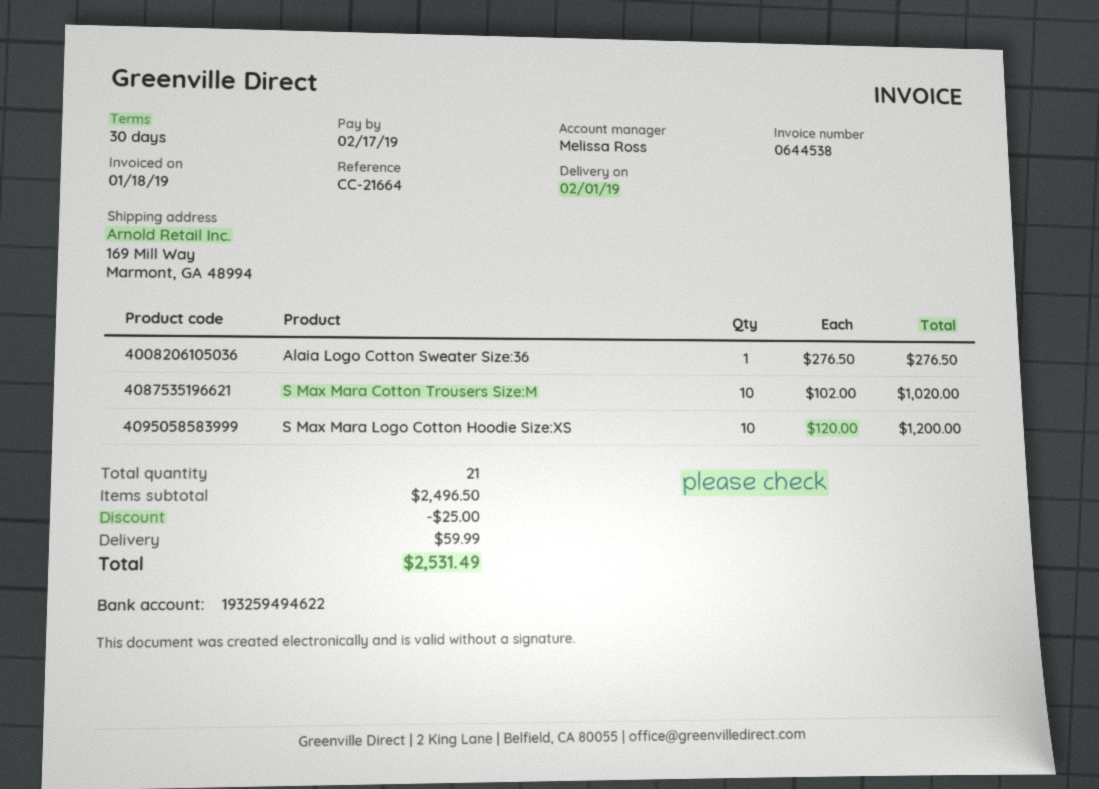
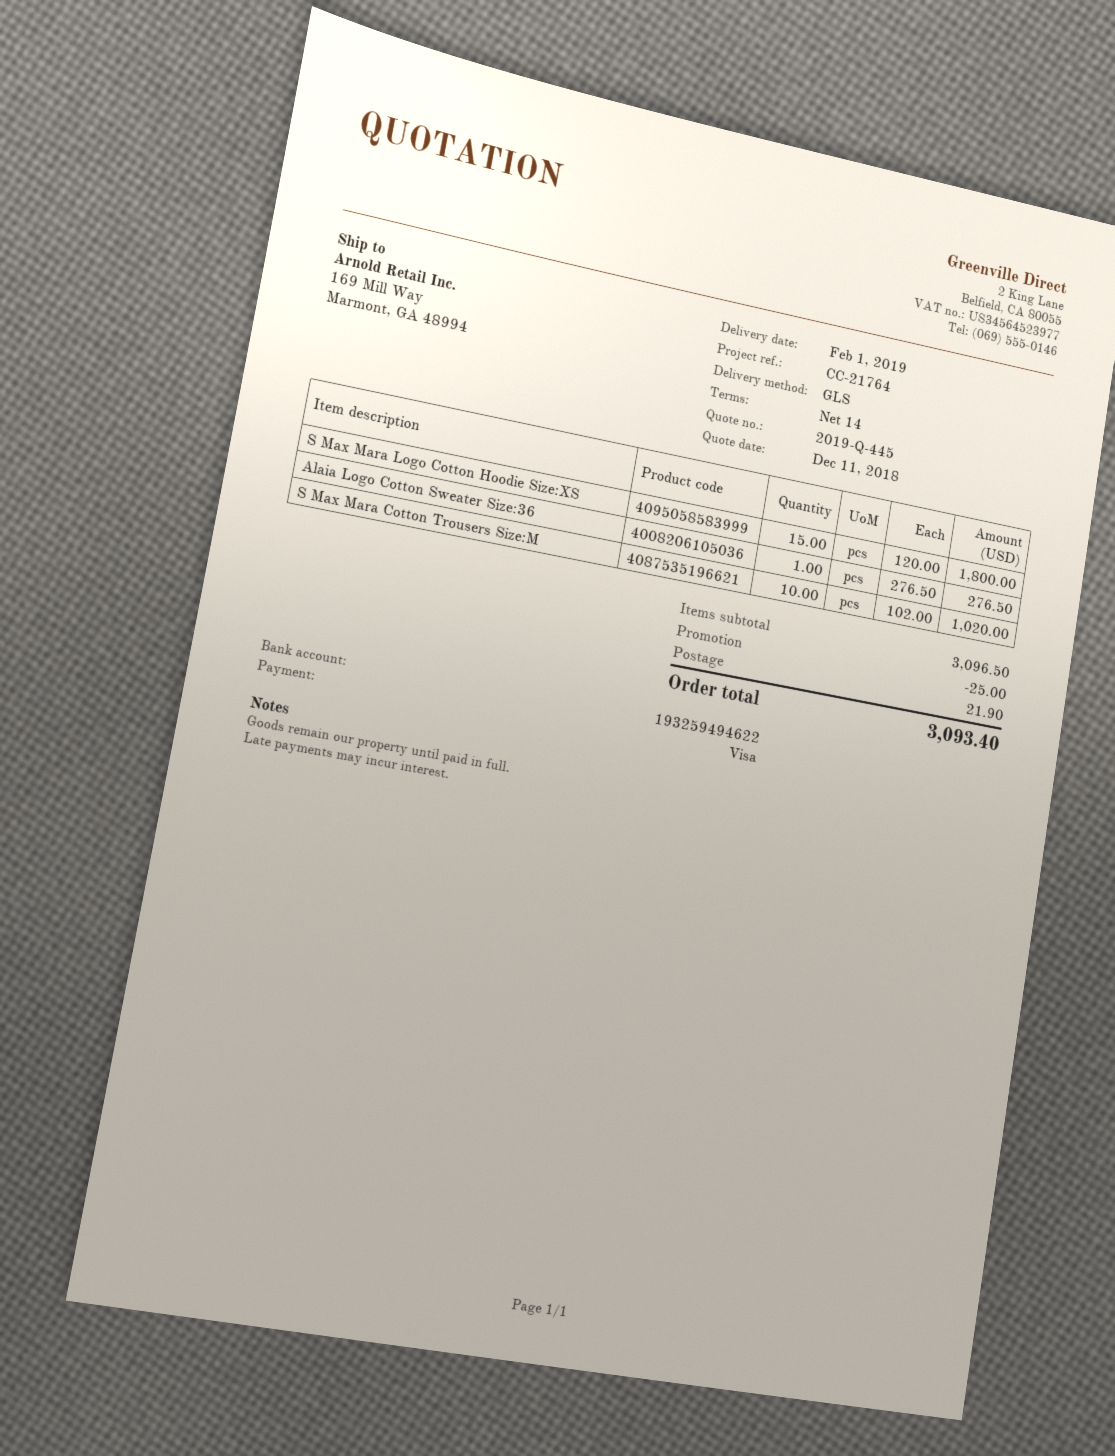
payment terms: 30 days -> 14 days
reference: CC-21664 -> CC-21764
S Max Mara Logo Cotton Hoodie Size:XS: 10 x 120.00 = 1200.00 -> 15 x 120.00 = 1800.00
subtotal: 2496.50 -> 3096.50
shipping: 59.99 -> 21.90
total: 2531.49 -> 3093.40

